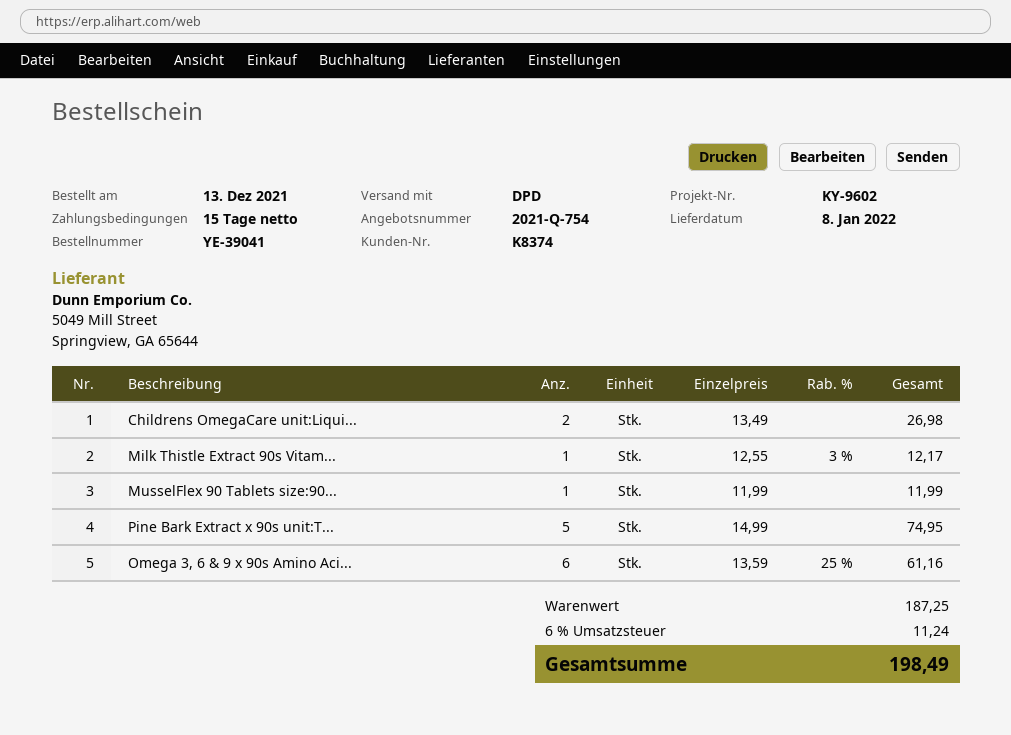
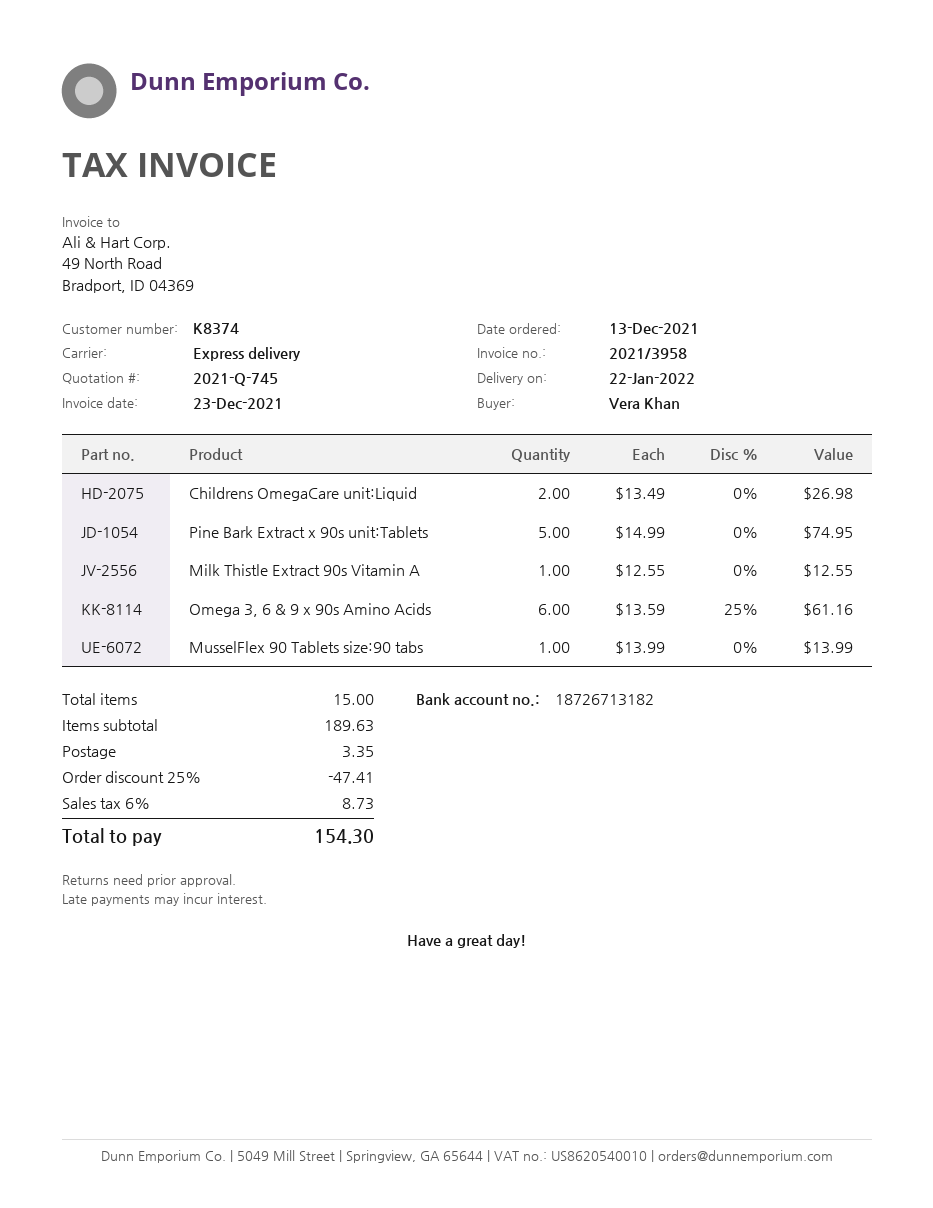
quote number: 2021-Q-754 -> 2021-Q-745
delivery date: 2022-01-08 -> 2022-01-22
shipping method: DPD -> express
Milk Thistle Extract 90s Vitam...: 1 x 12.55 - 3% = 12.17 -> 1 x 12.55 = 12.55
MusselFlex 90 Tablets size:90...: 1 x 11.99 = 11.99 -> 1 x 13.99 = 13.99
subtotal: 187.25 -> 189.63
discount: none -> 25% = 47.41
shipping: none -> 3.35
tax: 6% = 11.24 -> 6% = 8.73
total: 198.49 -> 154.30

